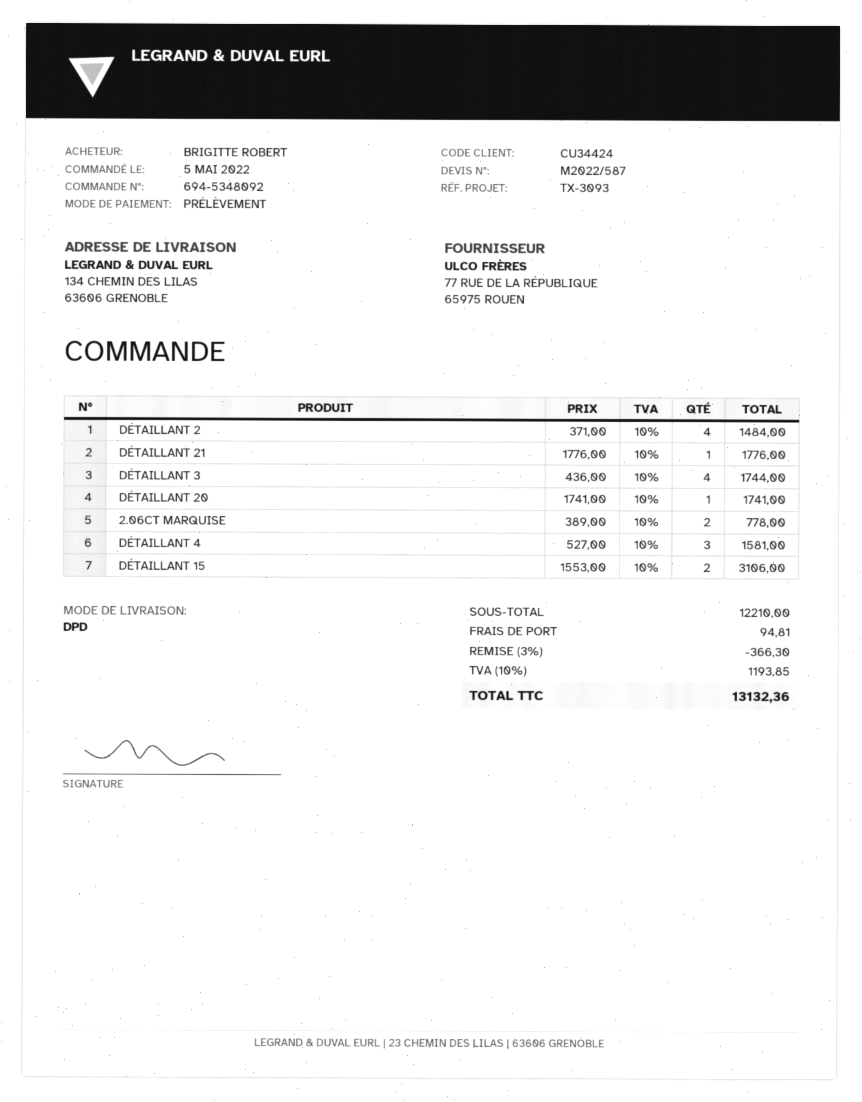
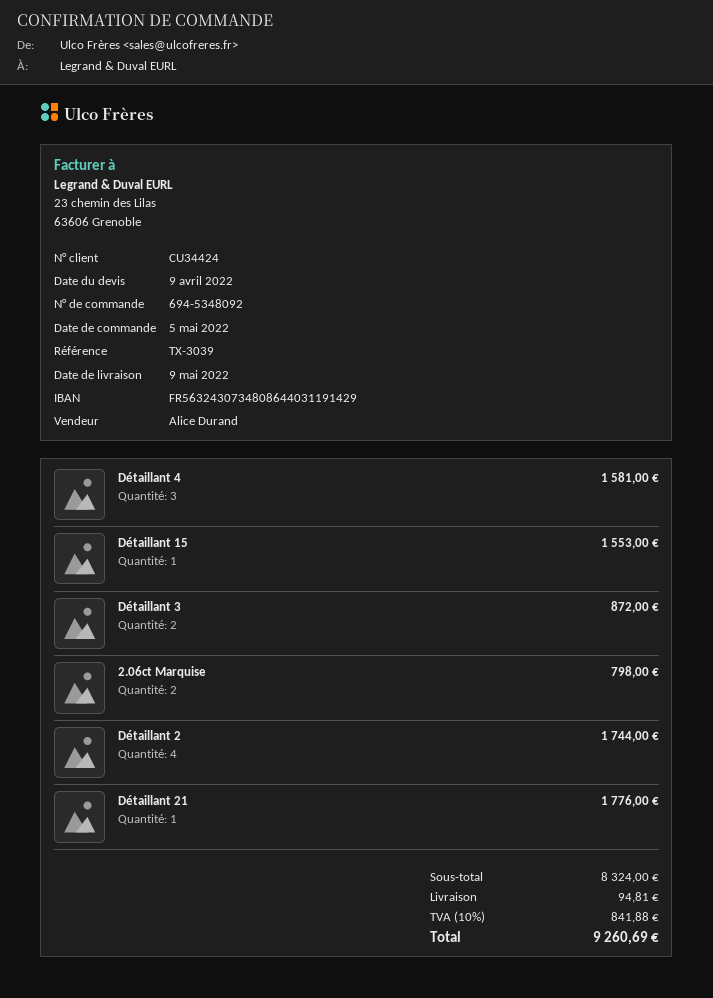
reference: TX-3093 -> TX-3039
DÉTAILLANT 2: 4 for 1484.00 -> 4 for 1744.00
DÉTAILLANT 3: 4 for 1744.00 -> 2 for 872.00
DÉTAILLANT 20: 1 for 1741.00 -> none
2.06CT MARQUISE: 2 for 778.00 -> 2 for 798.00
DÉTAILLANT 15: 2 for 3106.00 -> 1 for 1553.00
subtotal: 12210.00 -> 8324.00
discount: 3% = 366.30 -> none
tax: 10% = 1193.85 -> 10% = 841.88
total: 13132.36 -> 9260.69

